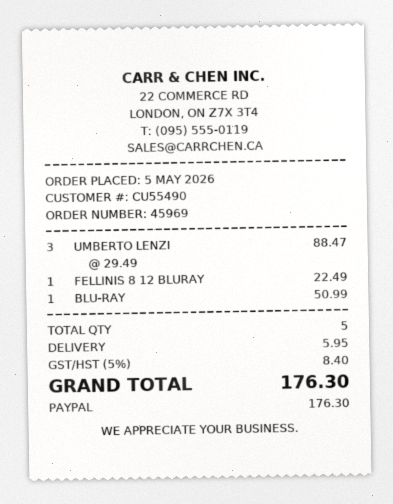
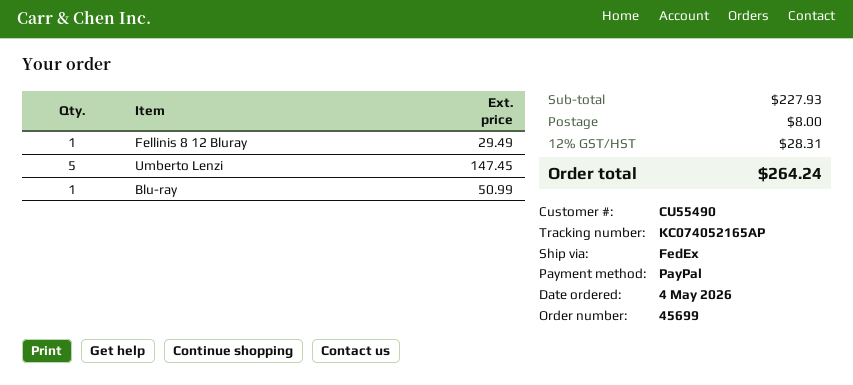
order number: 45969 -> 45699
order date: 2026-05-05 -> 2026-05-04
UMBERTO LENZI: 3 for 88.47 -> 5 for 147.45
FELLINIS 8 12 BLURAY: 1 for 22.49 -> 1 for 29.49
shipping: 5.95 -> 8.00
tax: 5% = 8.40 -> 12% = 28.31
total: 176.30 -> 264.24

